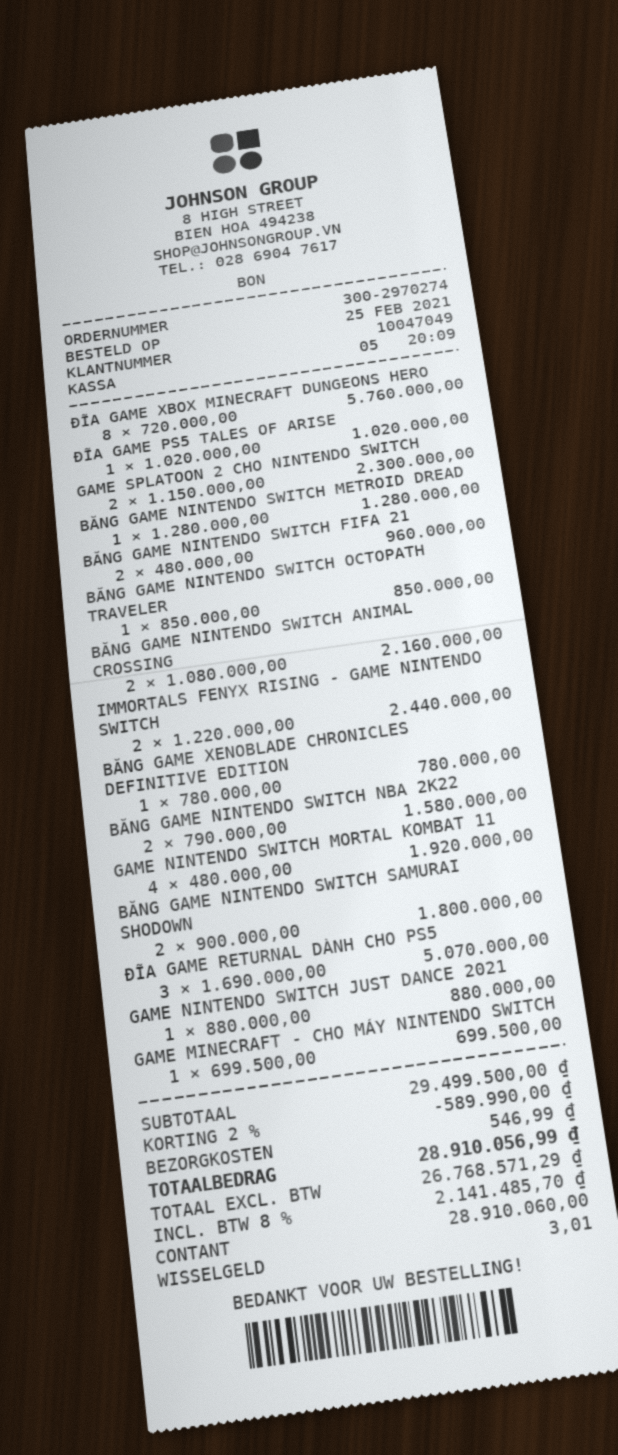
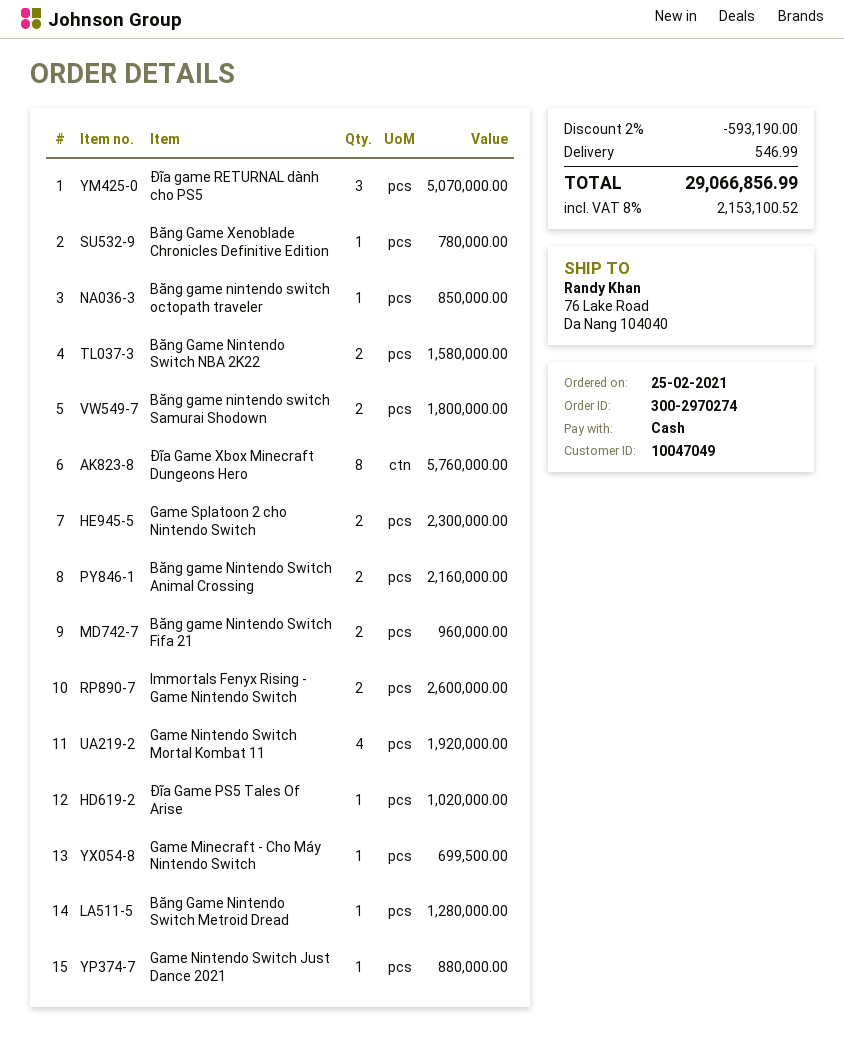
IMMORTALS FENYX RISING - GAME NINTENDO SWITCH: 2 for 2440000.00 -> 2 for 2600000.00
discount: 2% = 589990.00 -> 2% = 593190.00
tax: 8% = 2141485.70 -> 8% = 2153100.52
total: 28910056.99 -> 29066856.99

